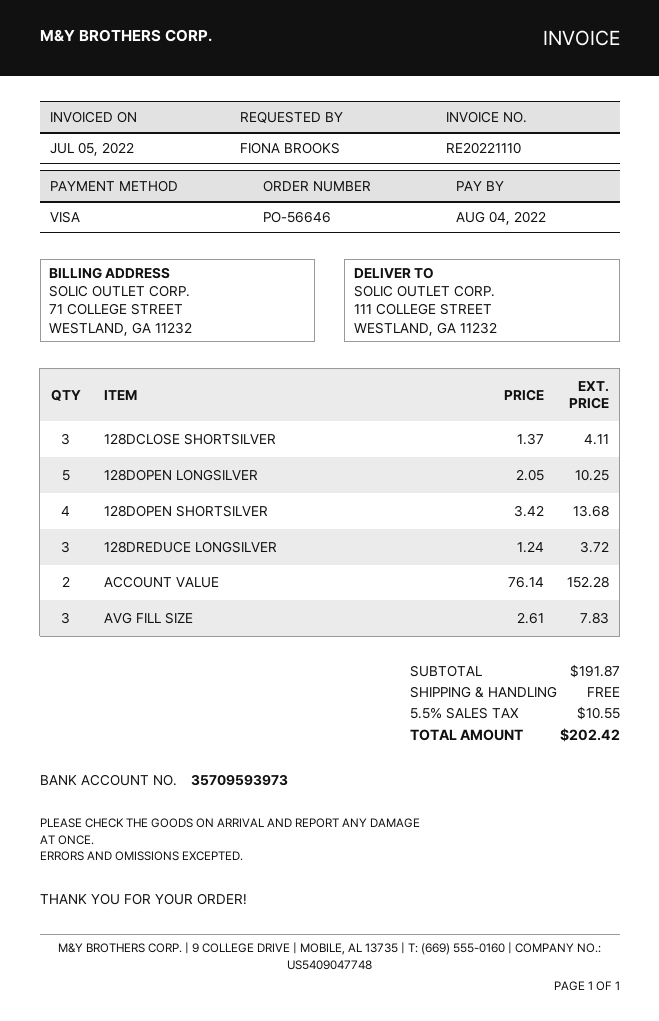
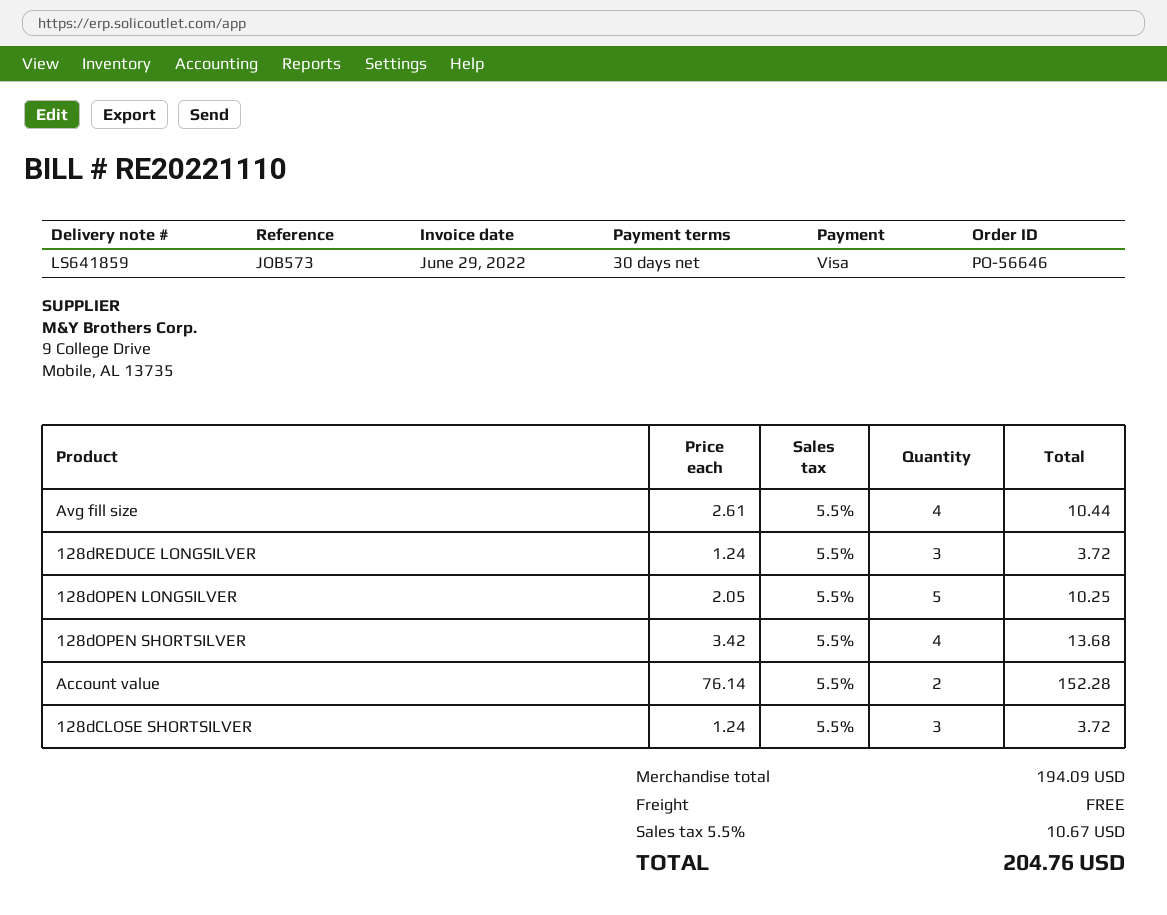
invoice date: 2022-07-05 -> 2022-06-29
128DCLOSE SHORTSILVER: 3 x 1.37 = 4.11 -> 3 x 1.24 = 3.72
AVG FILL SIZE: 3 x 2.61 = 7.83 -> 4 x 2.61 = 10.44
subtotal: 191.87 -> 194.09
tax: 5.5% = 10.55 -> 5.5% = 10.67
total: 202.42 -> 204.76

